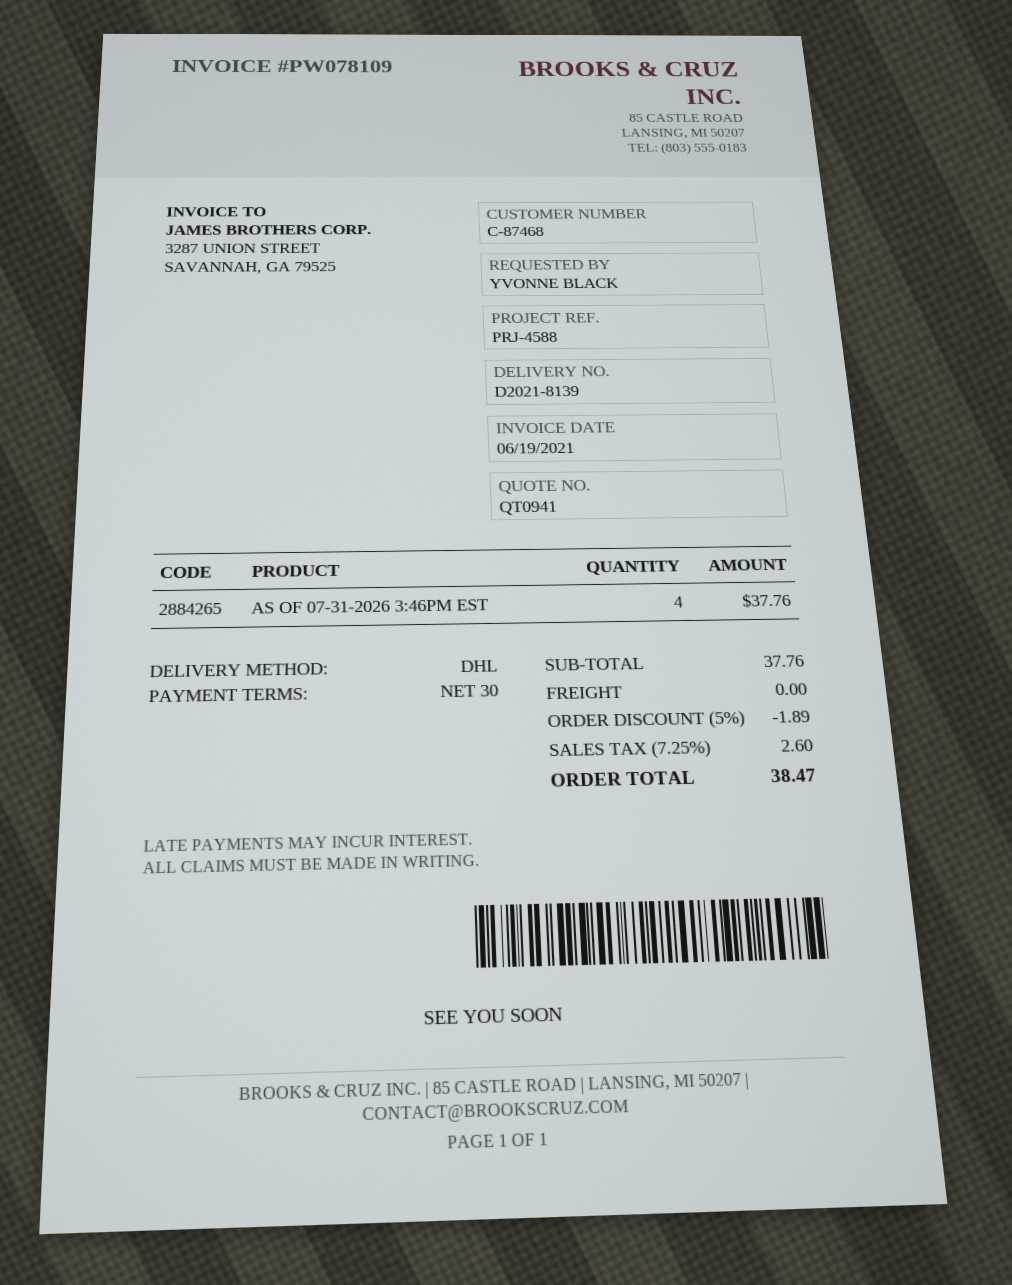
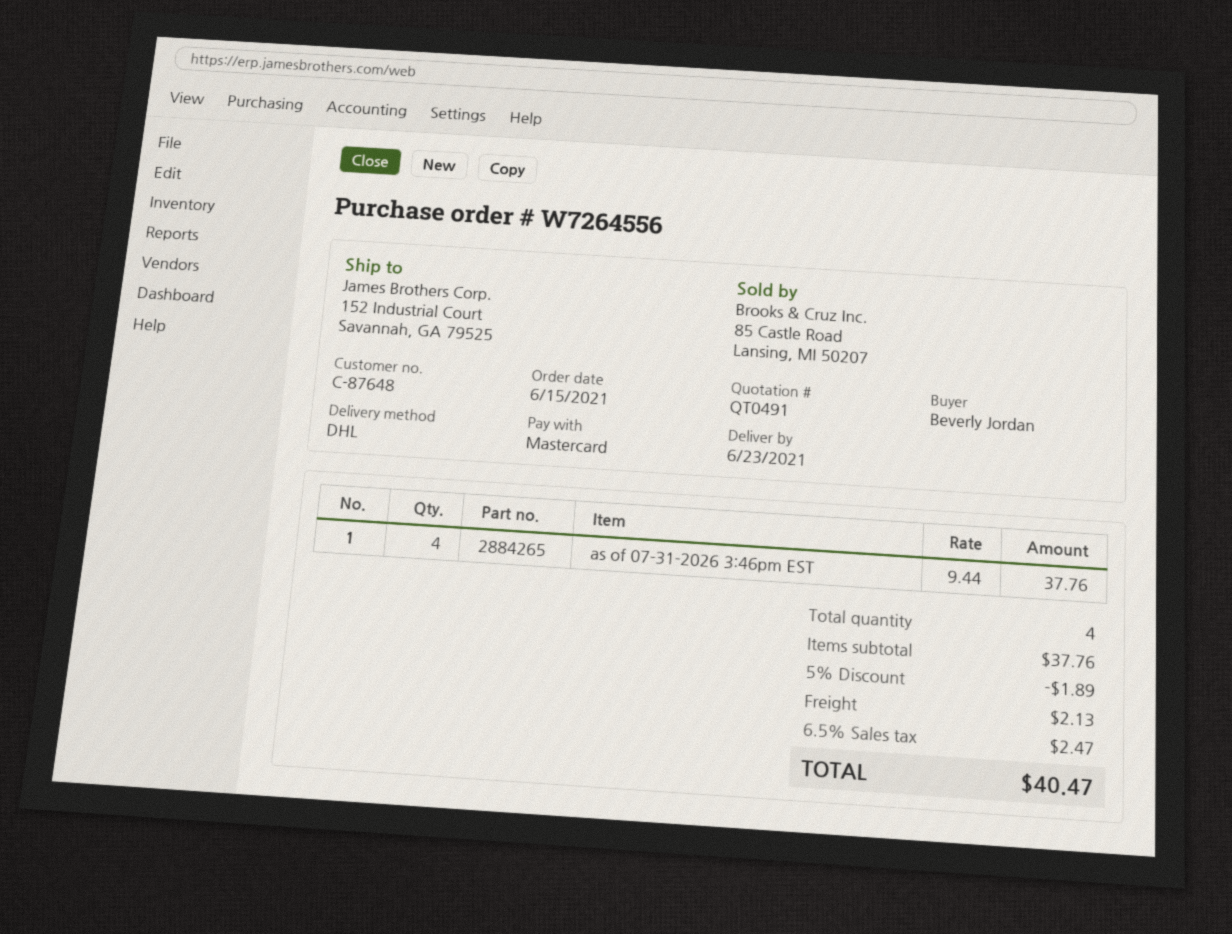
quote number: QT0941 -> QT0491
customer number: C-87468 -> C-87648
ordered by: YVONNE BLACK -> Beverly Jordan
shipping: 0.00 -> 2.13
tax: 7.25% = 2.60 -> 6.5% = 2.47
total: 38.47 -> 40.47

